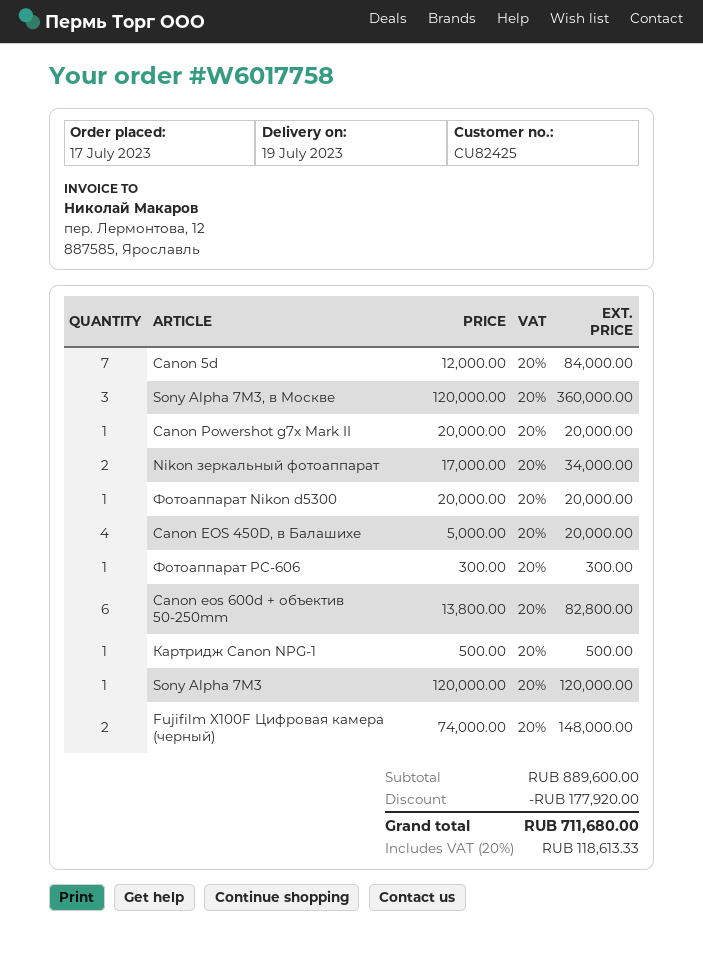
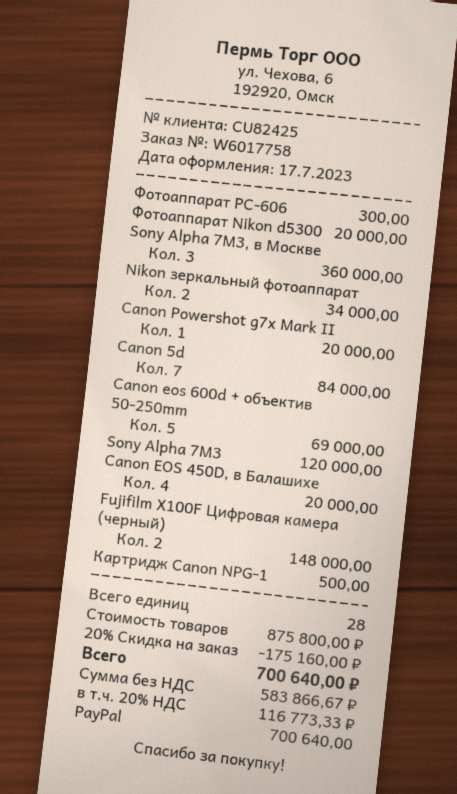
Canon eos 600d + объектив 50-250mm: 6 for 82800.00 -> 5 for 69000.00
subtotal: 889600.00 -> 875800.00
discount: 177920.00 -> 175160.00
tax: 20% = 118613.33 -> 20% = 116773.33
total: 711680.00 -> 700640.00

